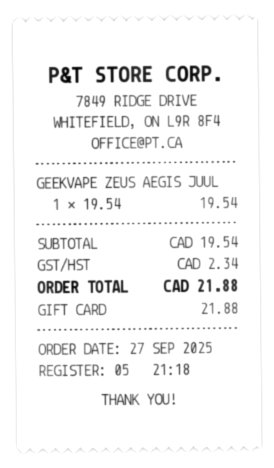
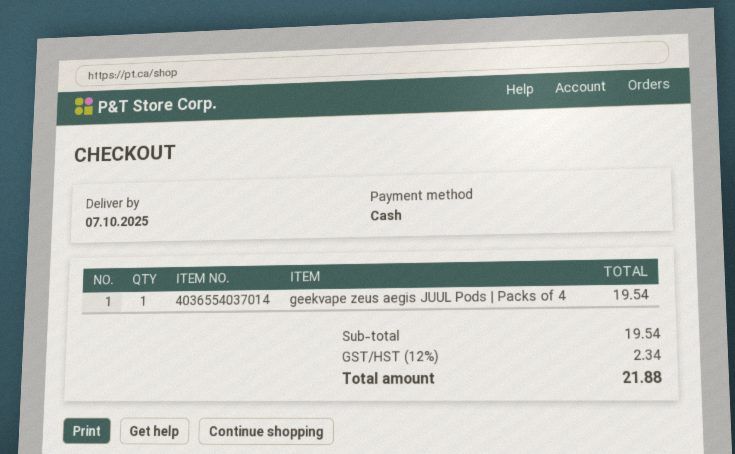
payment method: gift card -> cash

